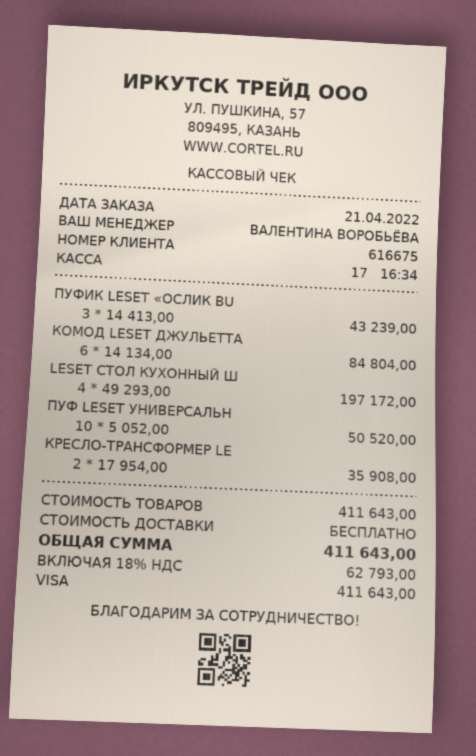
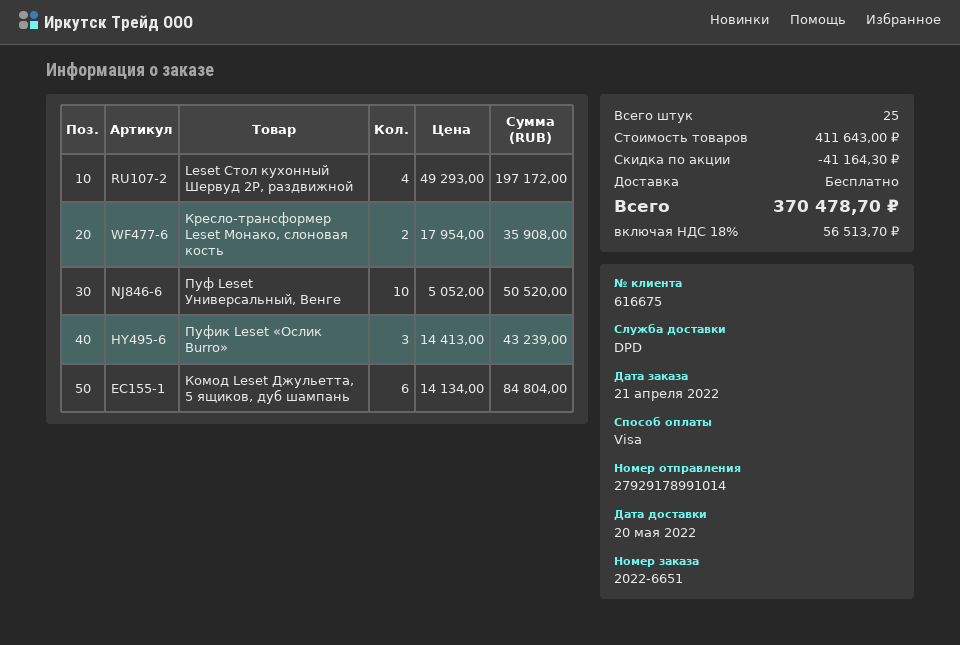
discount: none -> 41164.30
tax: 18% = 62793.00 -> 18% = 56513.70
total: 411643.00 -> 370478.70

